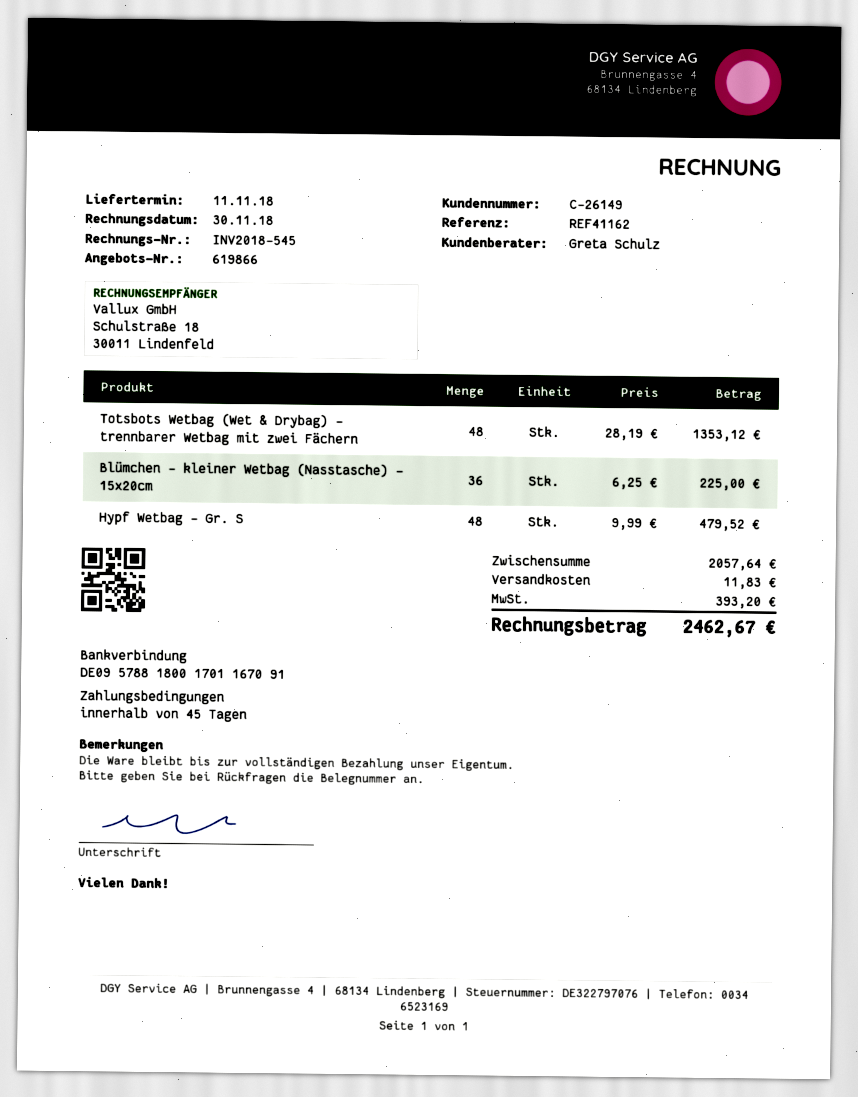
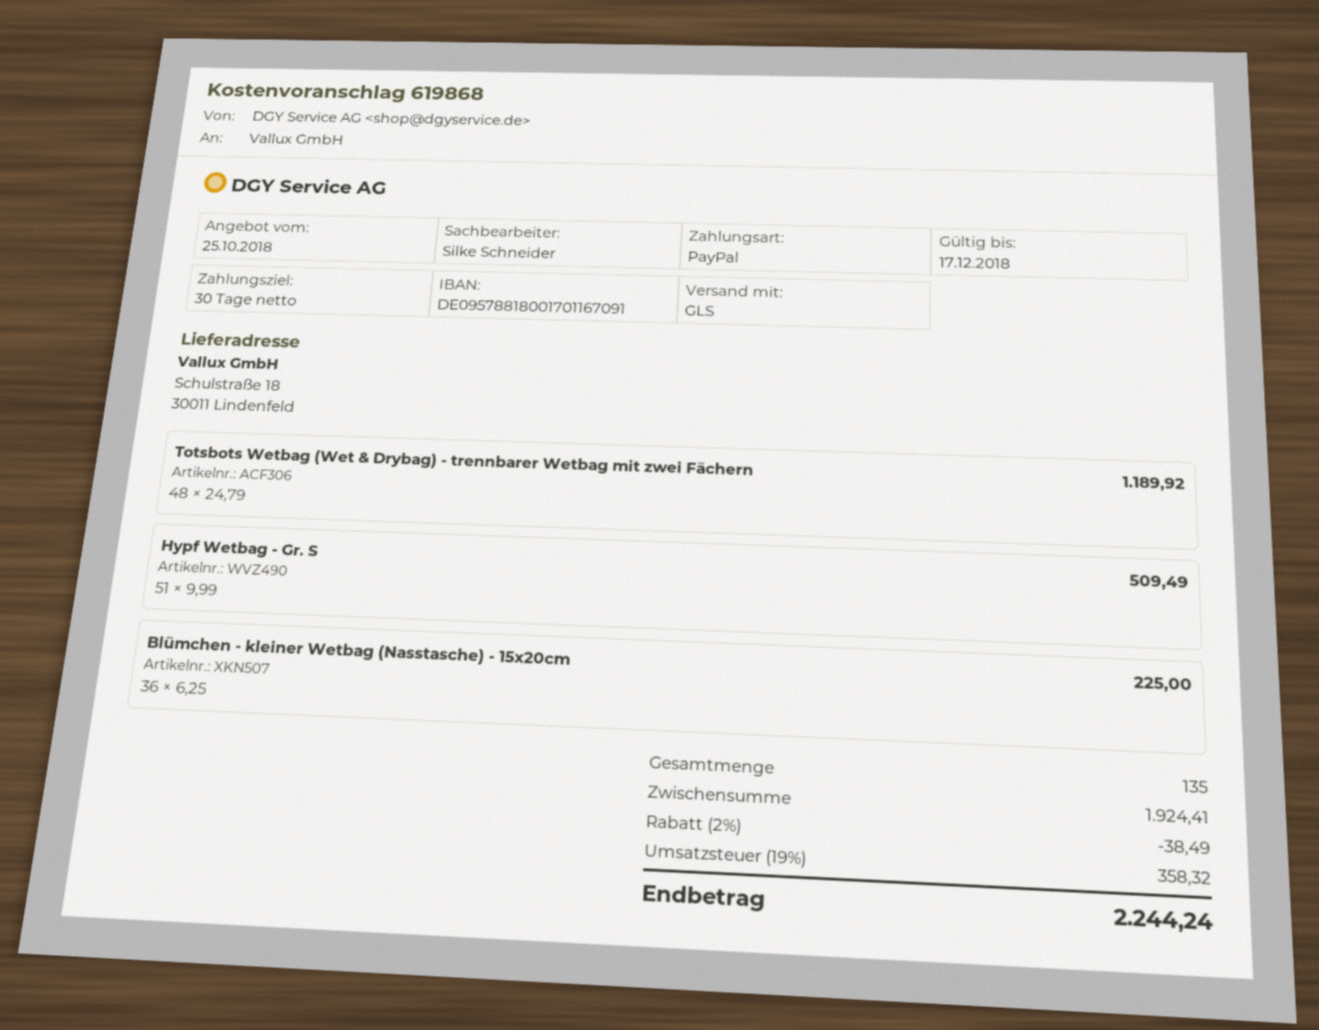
quote number: 619866 -> 619868
payment terms: 45 days -> 30 days
sales rep: Greta Schulz -> Silke Schneider
Totsbots Wetbag (Wet & Drybag) - trennbarer Wetbag mit zwei Fächern: 48 x 28.19 = 1353.12 -> 48 x 24.79 = 1189.92
Hypf Wetbag - Gr. S: 48 x 9.99 = 479.52 -> 51 x 9.99 = 509.49
subtotal: 2057.64 -> 1924.41
discount: none -> 2% = 38.49
shipping: 11.83 -> none
tax: 393.20 -> 358.32
total: 2462.67 -> 2244.24

